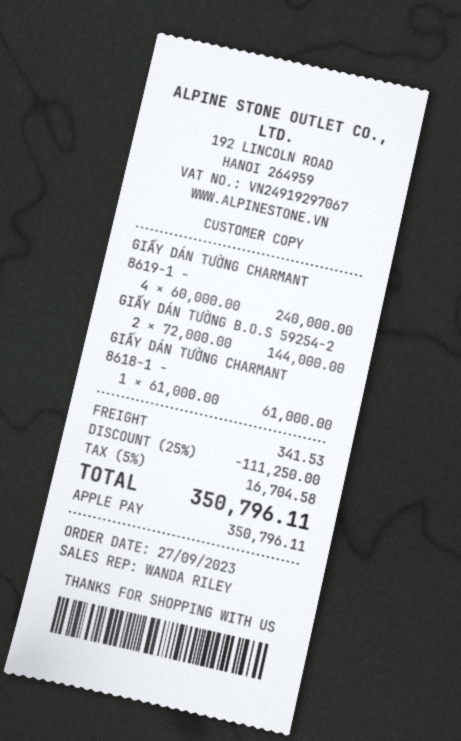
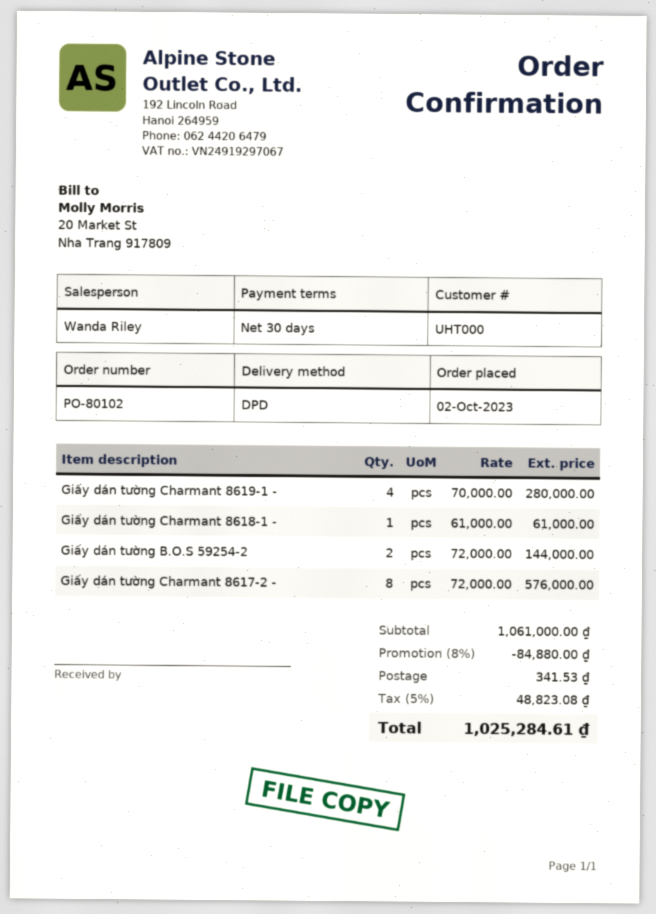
order date: 2023-09-27 -> 2023-10-02
GIẤY DÁN TƯỜNG CHARMANT 8619-1 -: 4 x 60000.00 = 240000.00 -> 4 x 70000.00 = 280000.00
Giấy dán tường Charmant 8617-2 -: none -> 8 x 72000.00 = 576000.00
discount: 25% = 111250.00 -> 8% = 84880.00
tax: 5% = 16704.58 -> 5% = 48823.08
total: 350796.11 -> 1025284.61

